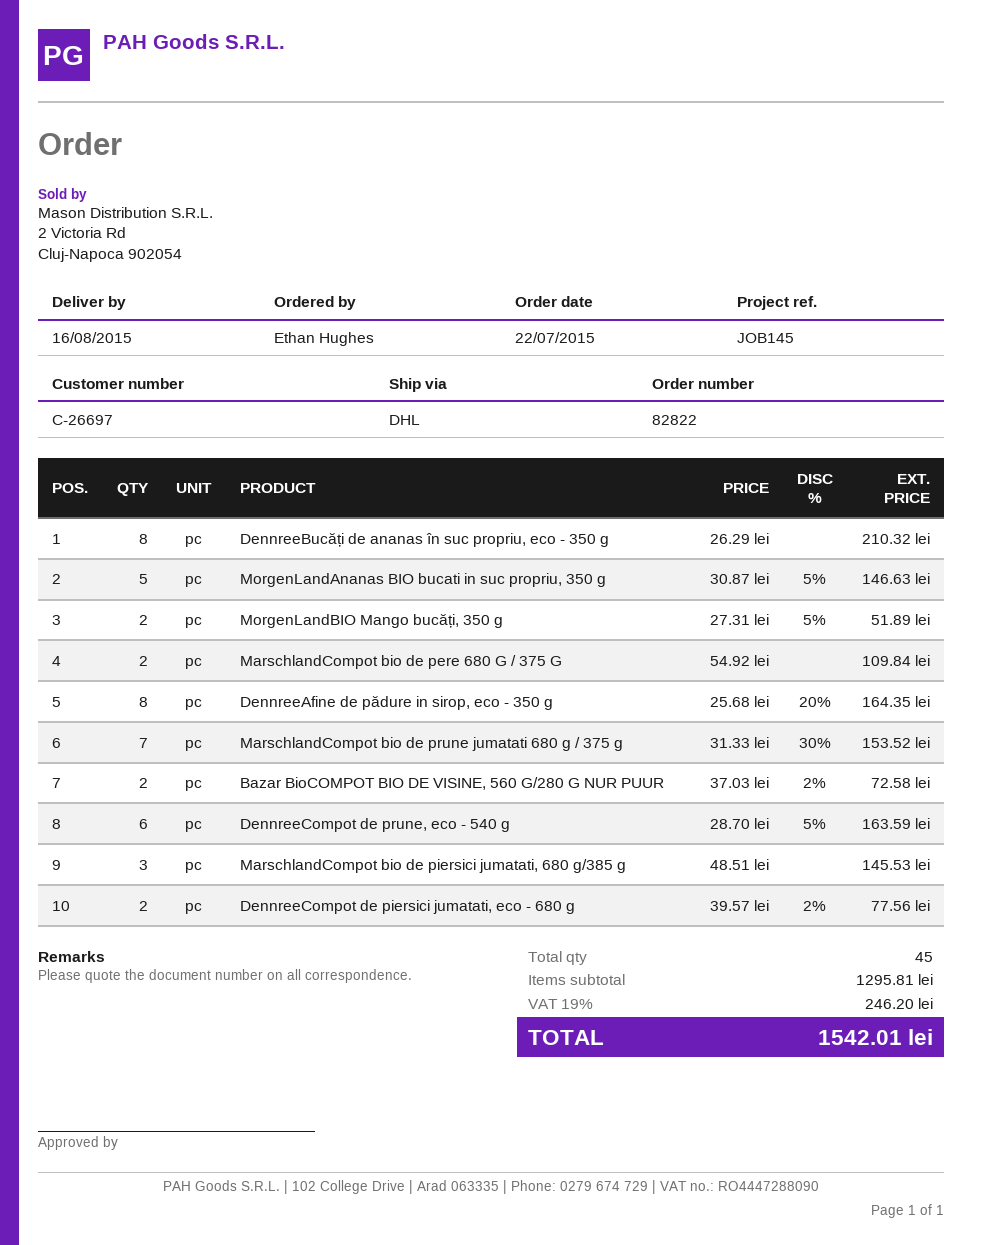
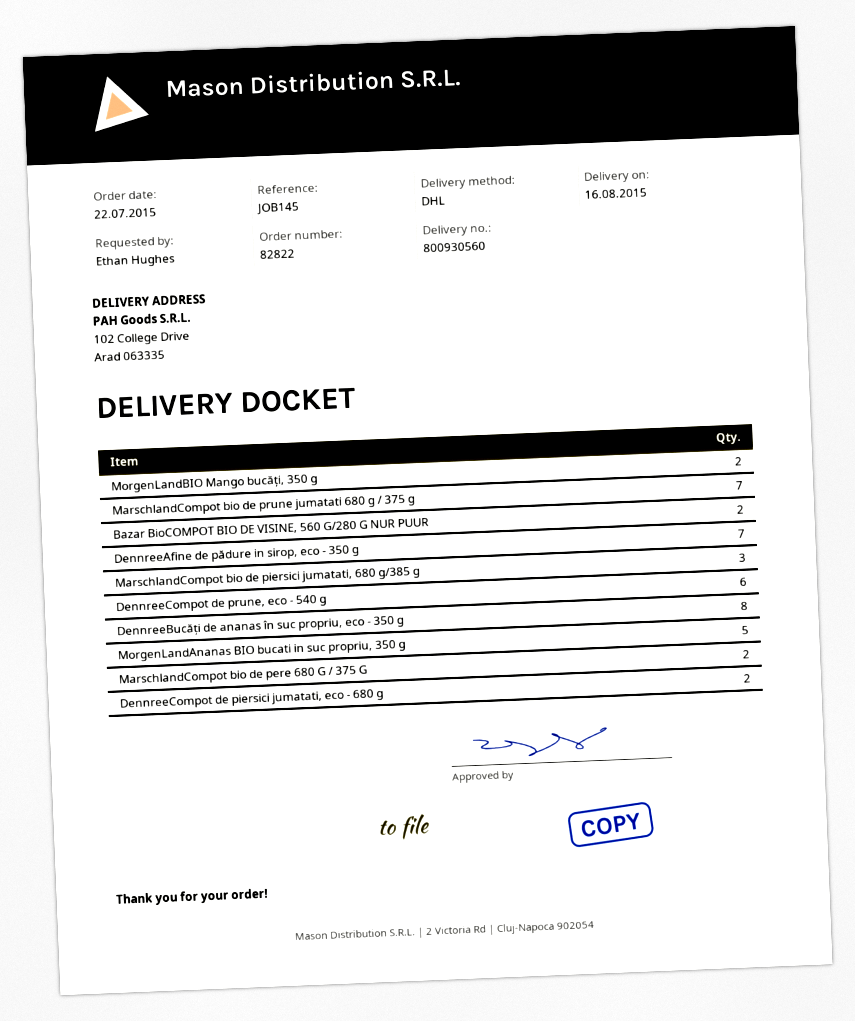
DennreeAfine de pădure in sirop, eco - 350 g: 8 -> 7

